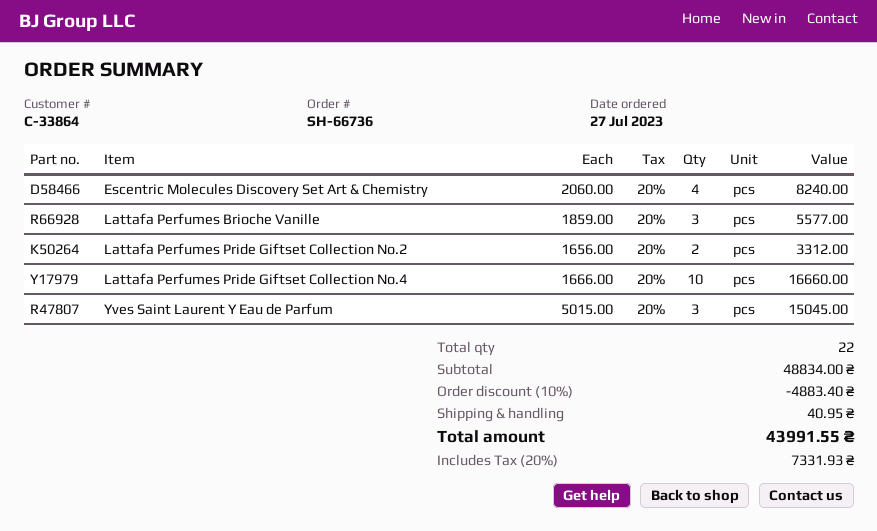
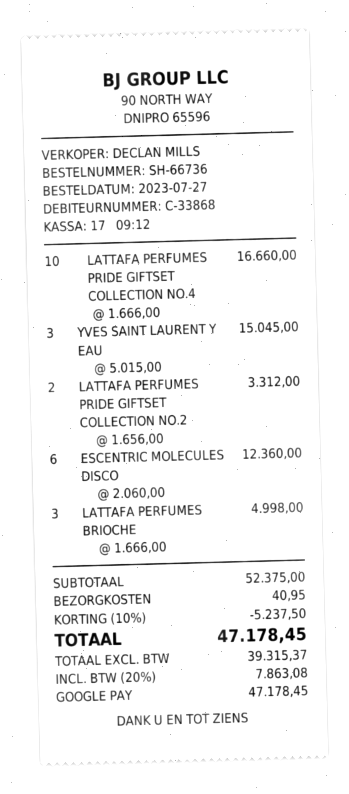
customer number: C-33864 -> C-33868
Escentric Molecules Discovery Set Art & Chemistry: 4 x 2060.00 = 8240.00 -> 6 x 2060.00 = 12360.00
Lattafa Perfumes Brioche Vanille: 3 x 1859.00 = 5577.00 -> 3 x 1666.00 = 4998.00
subtotal: 48834.00 -> 52375.00
discount: 10% = 4883.40 -> 10% = 5237.50
tax: 20% = 7331.93 -> 20% = 7863.08
total: 43991.55 -> 47178.45

